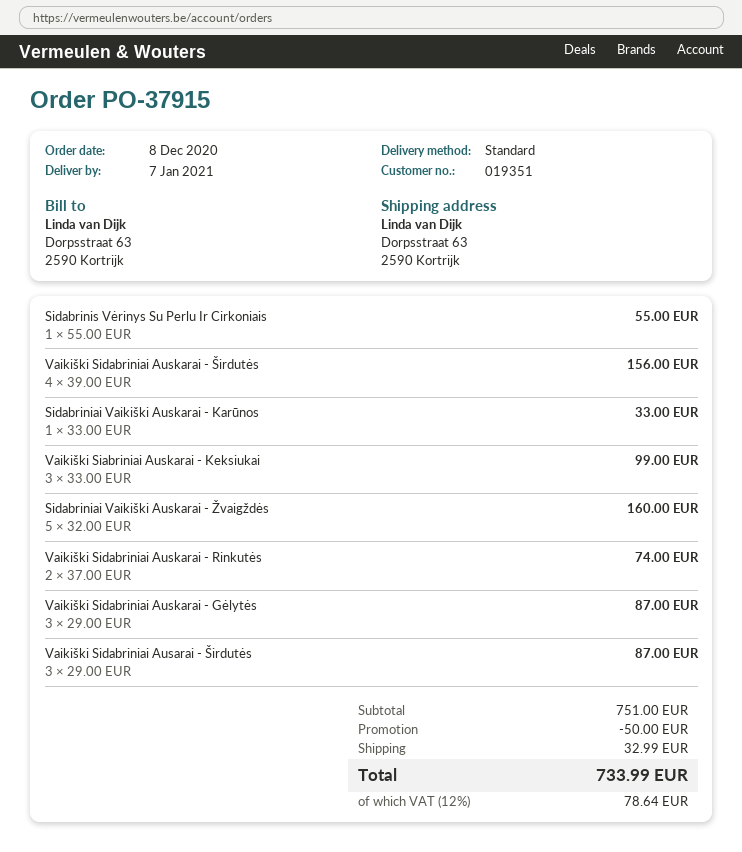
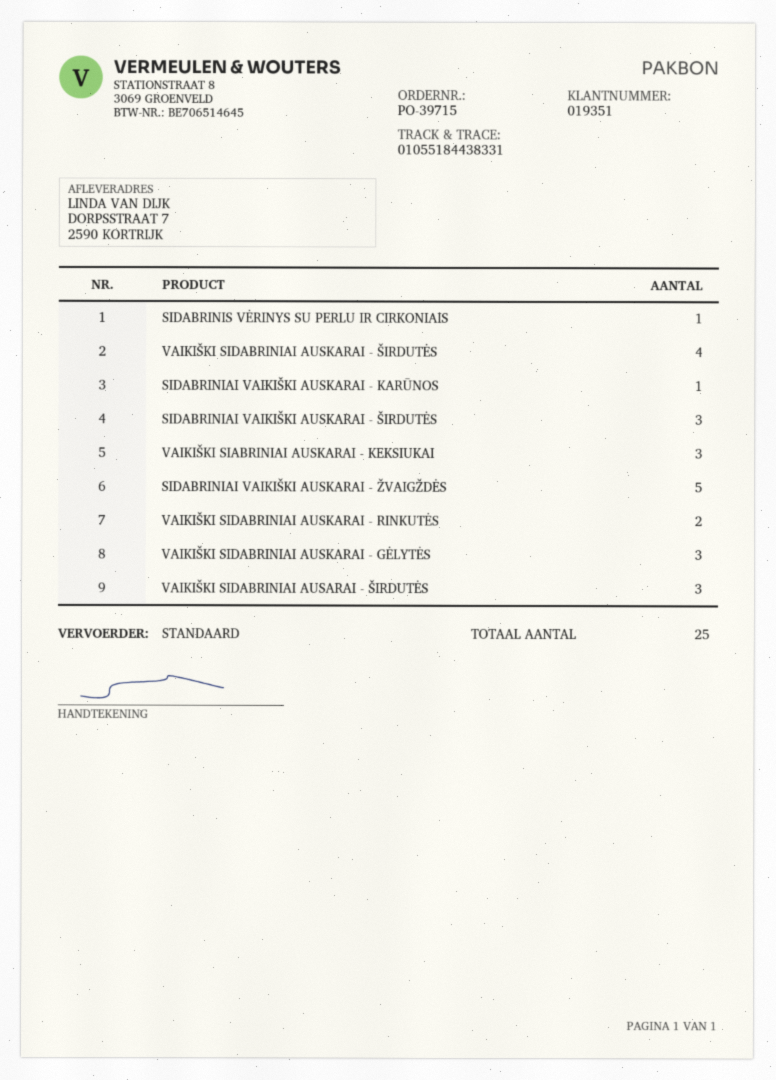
order number: PO-37915 -> PO-39715
ship to: Dorpsstraat 63, 2590 Kortrijk -> DORPSSTRAAT 7, 2590 KORTRIJK
SIDABRINIAI VAIKIŠKI AUSKARAI - ŠIRDUTĖS: none -> 3

